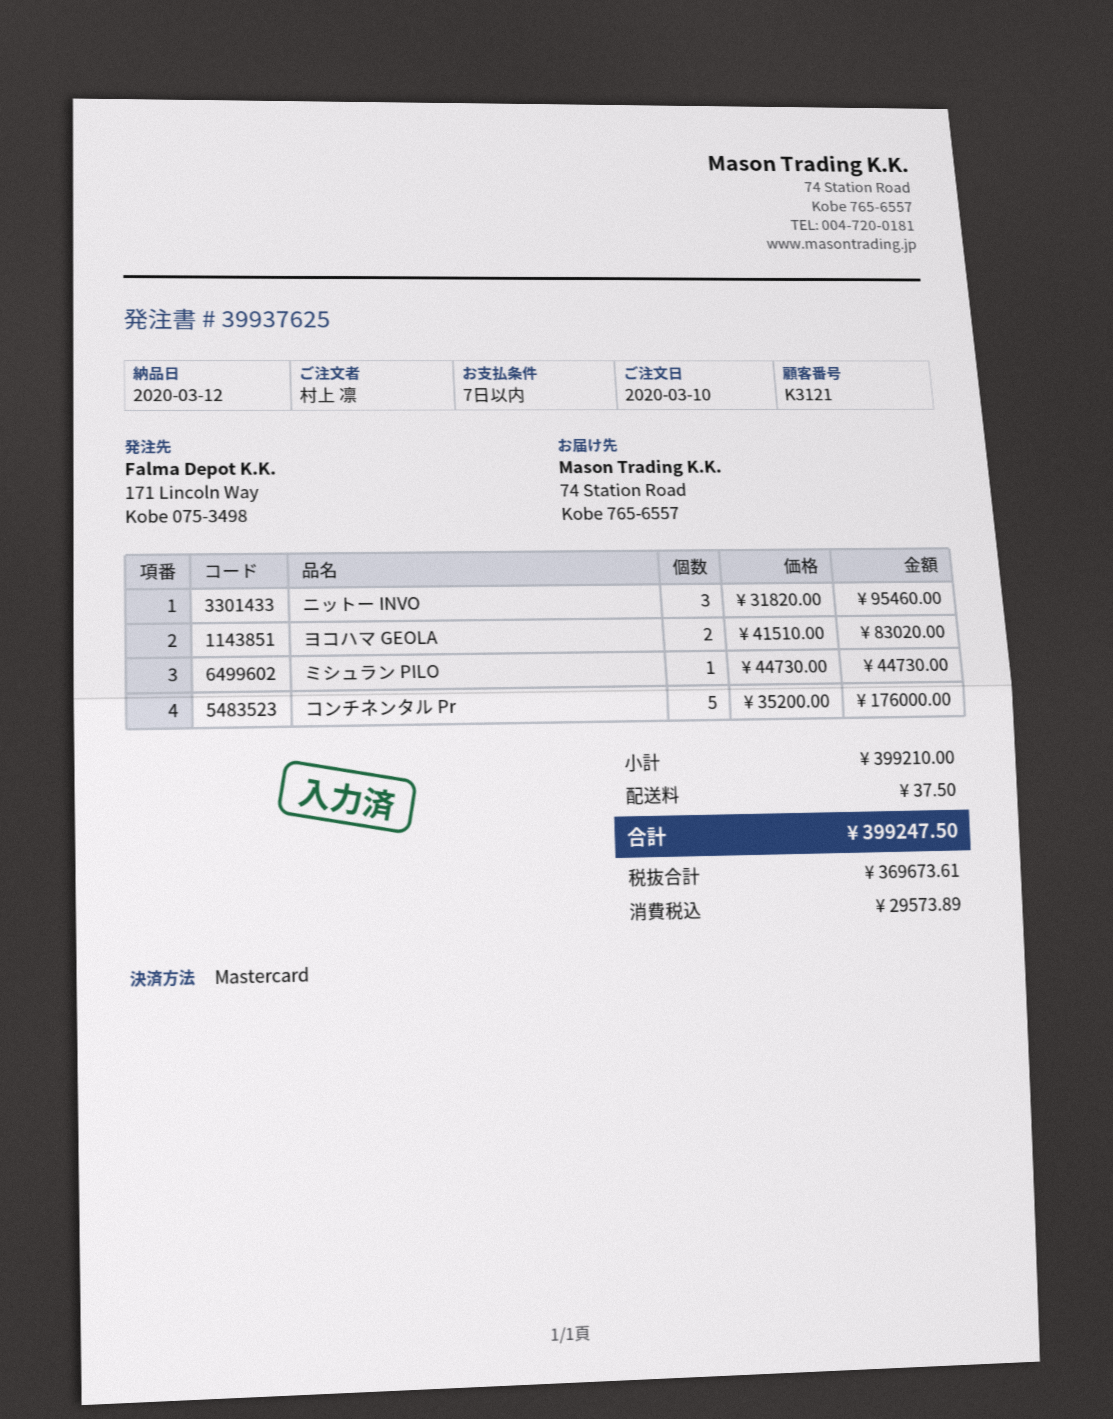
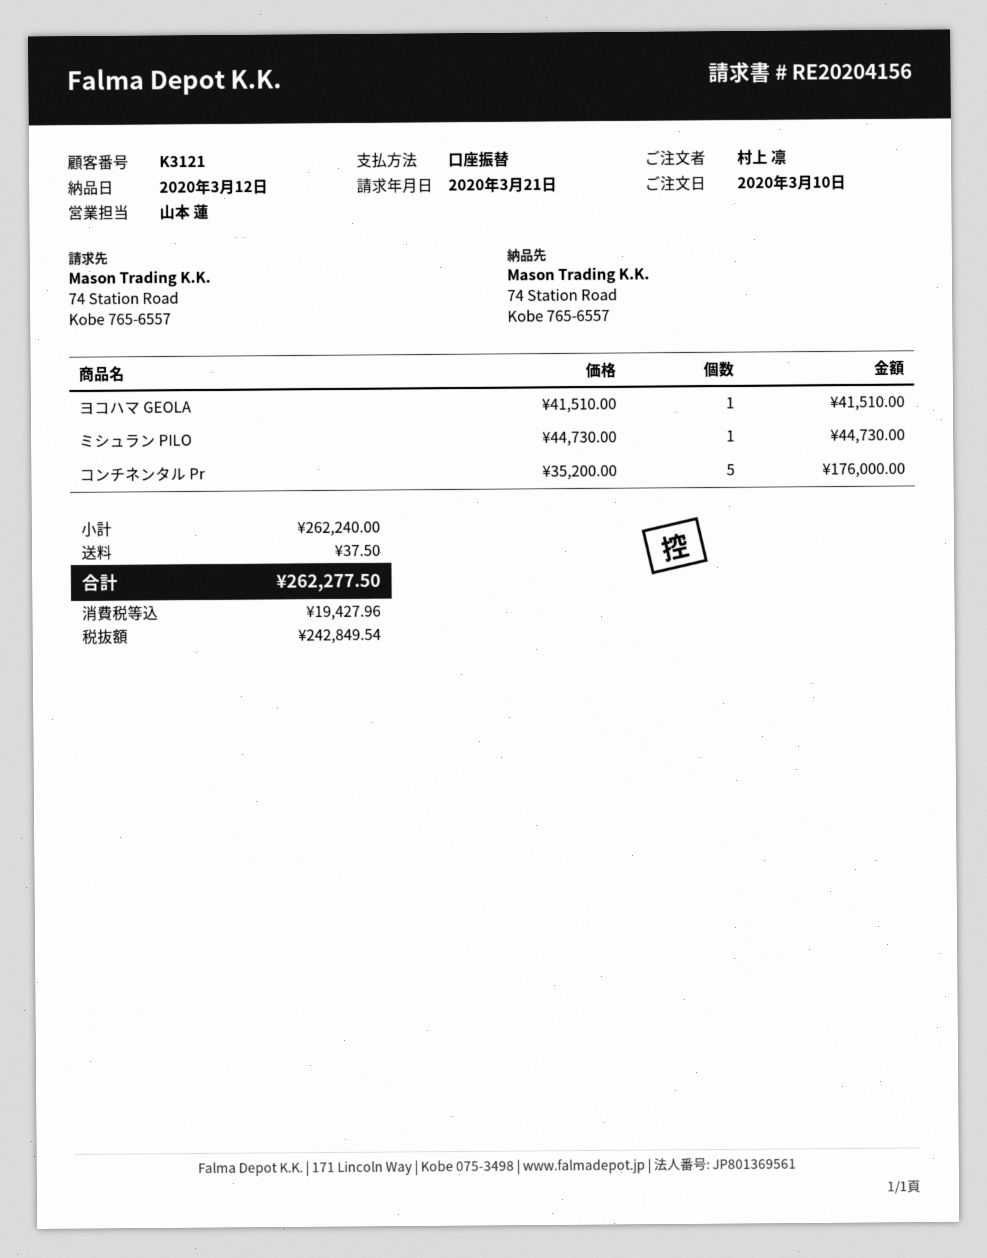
payment method: Mastercard -> direct debit
ニットー INVO: 3 x 31820.00 = 95460.00 -> none
ヨコハマ GEOLA: 2 x 41510.00 = 83020.00 -> 1 x 41510.00 = 41510.00
subtotal: 399210.00 -> 262240.00
net: 369673.61 -> 242849.54
tax: 29573.89 -> 19427.96
total: 399247.50 -> 262277.50

